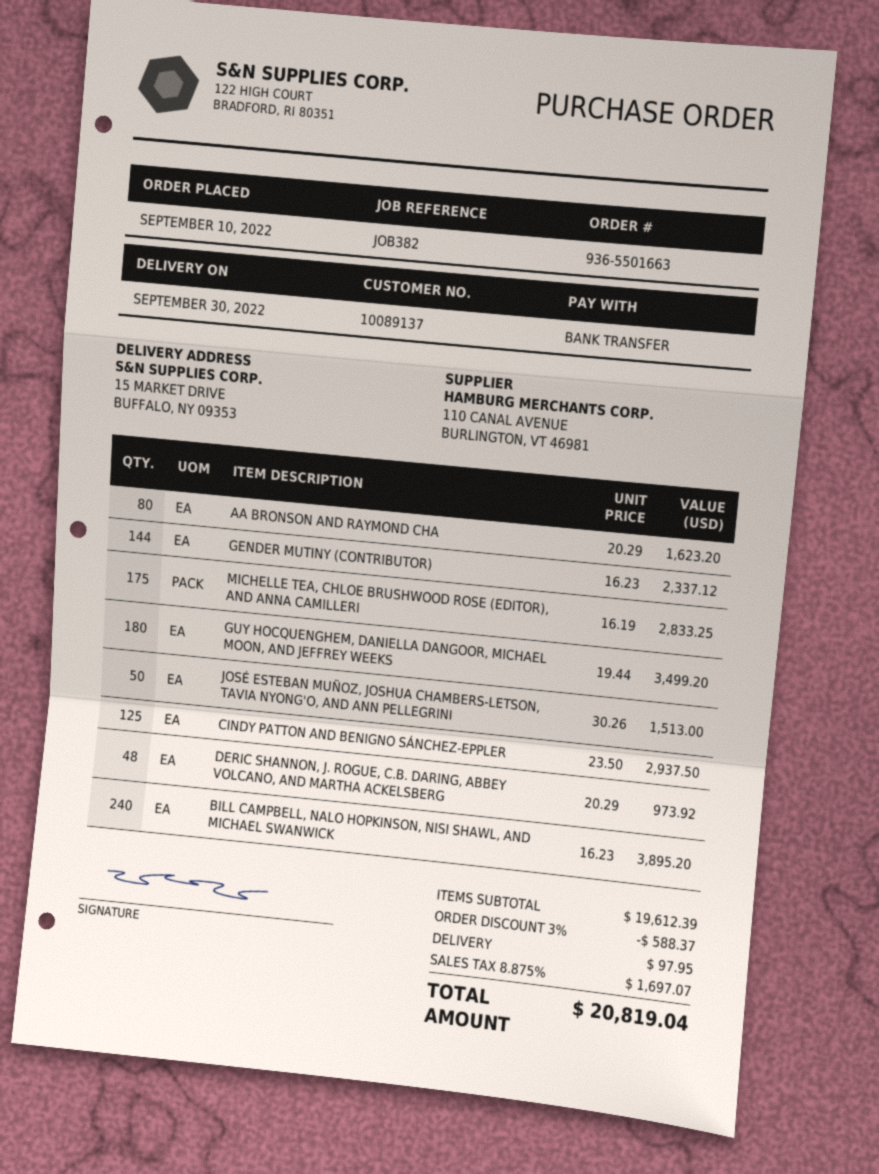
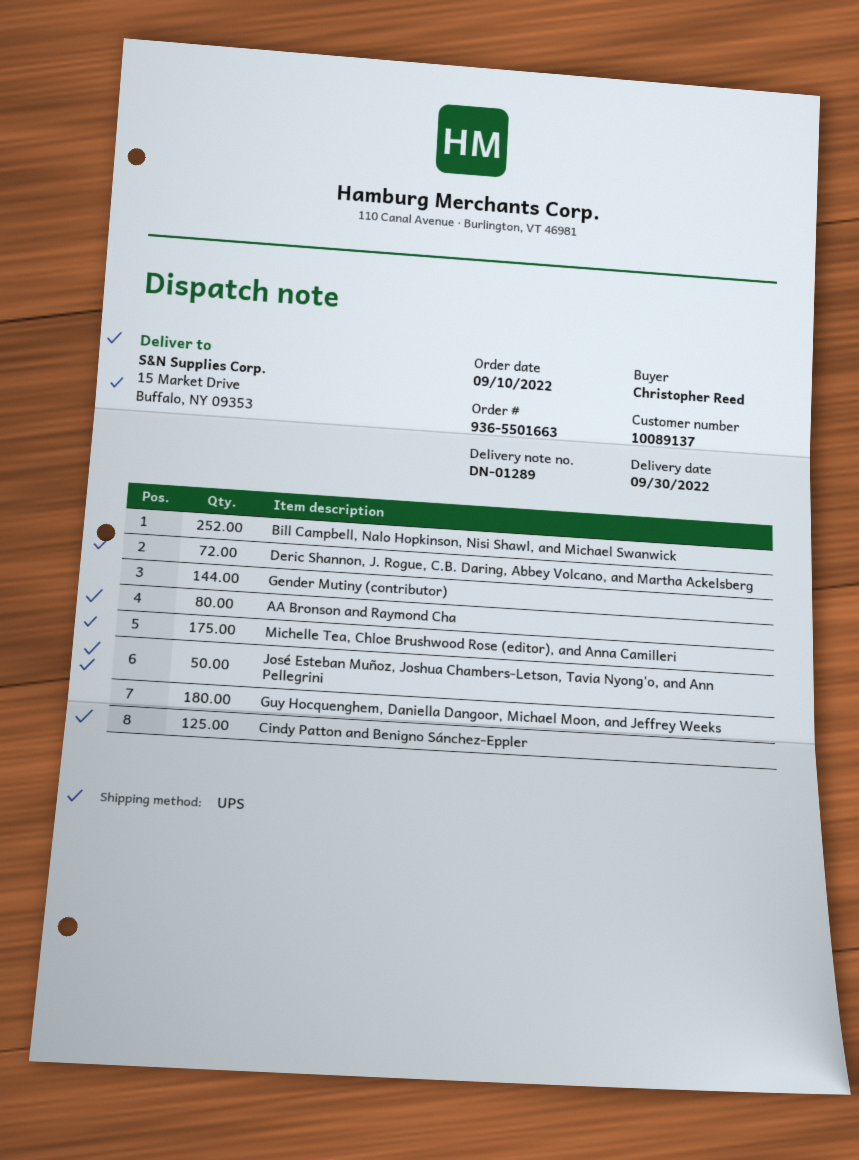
DERIC SHANNON, J. ROGUE, C.B. DARING, ABBEY VOLCANO, AND MARTHA ACKELSBERG: 48 -> 72
BILL CAMPBELL, NALO HOPKINSON, NISI SHAWL, AND MICHAEL SWANWICK: 240 -> 252

